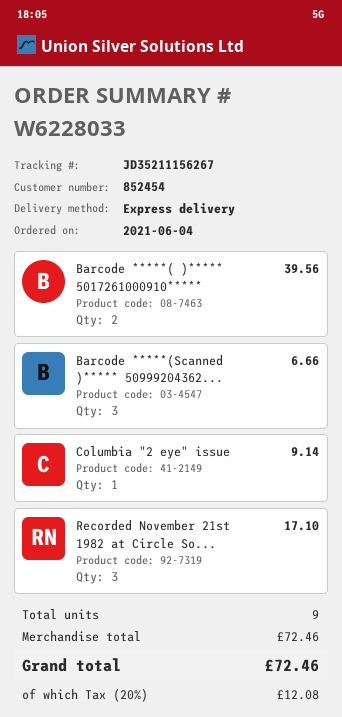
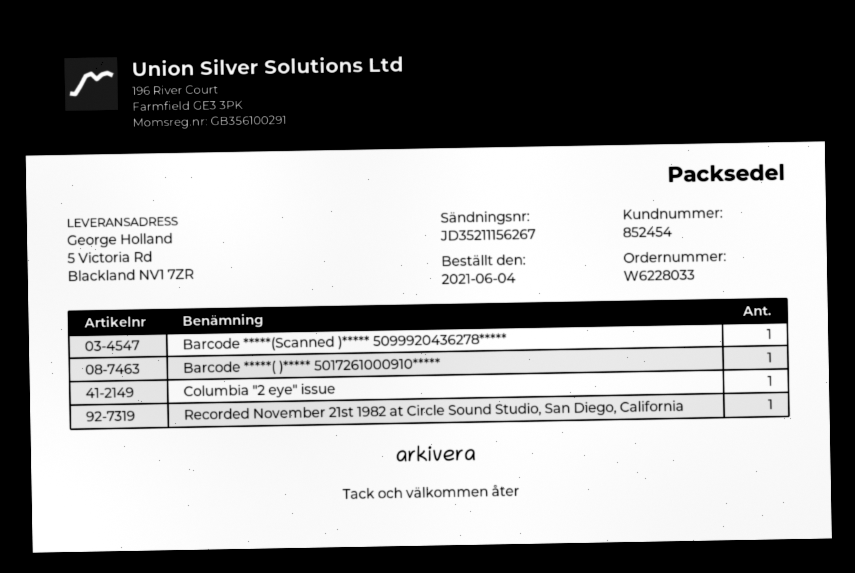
Barcode *****( )***** 5017261000910*****: 2 -> 1
Barcode *****(Scanned )***** 50999204362...: 3 -> 1
Recorded November 21st 1982 at Circle So...: 3 -> 1

